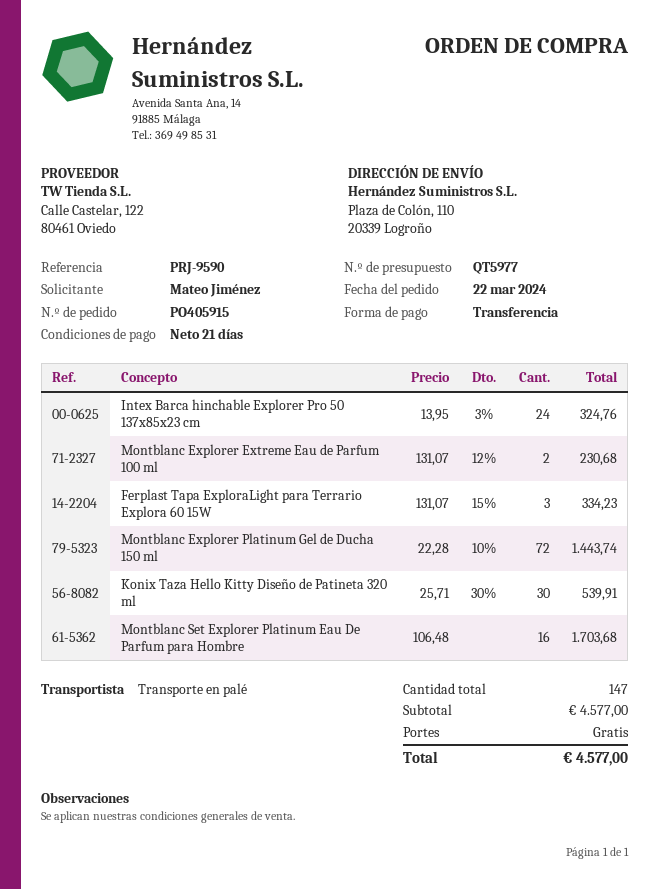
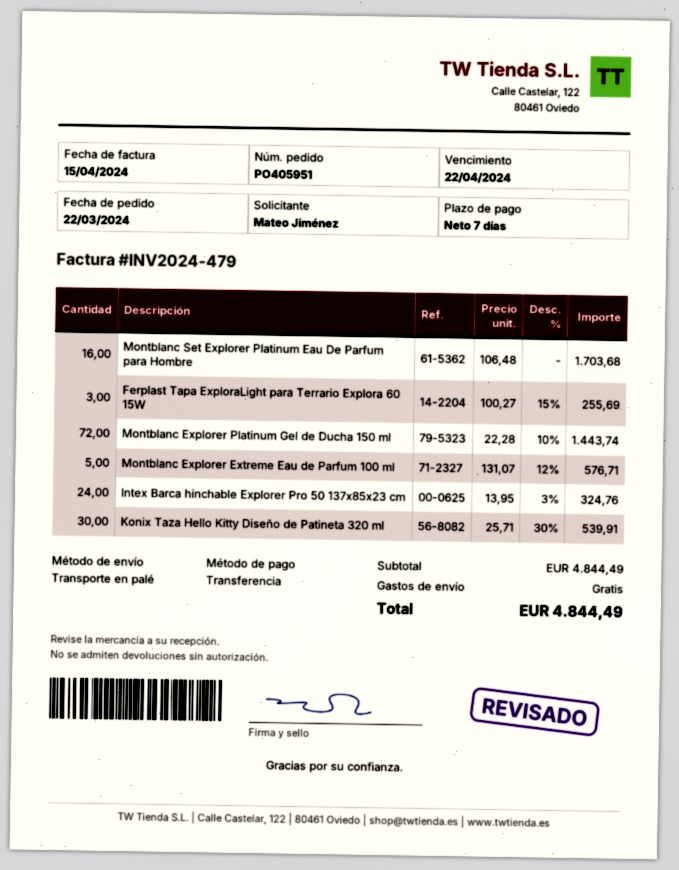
order number: PO405915 -> PO405951
payment terms: 21 days -> 7 days
Montblanc Explorer Extreme Eau de Parfum 100 ml: 2 x 131.07 - 12% = 230.68 -> 5 x 131.07 - 12% = 576.71
Ferplast Tapa ExploraLight para Terrario Explora 60 15W: 3 x 131.07 - 15% = 334.23 -> 3 x 100.27 - 15% = 255.69
subtotal: 4577.00 -> 4844.49
total: 4577.00 -> 4844.49

